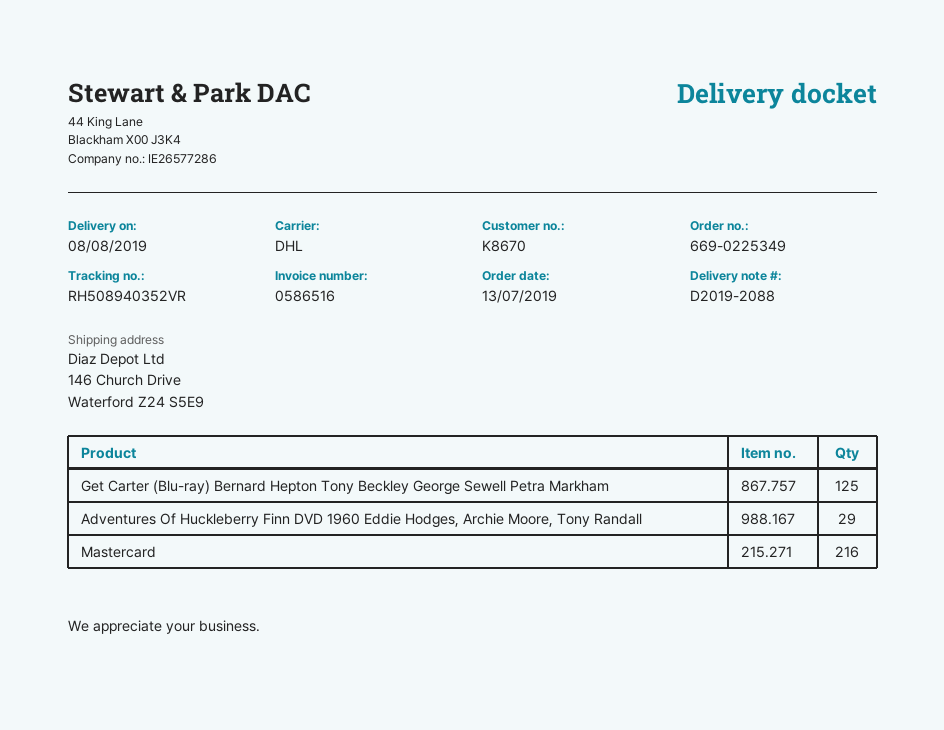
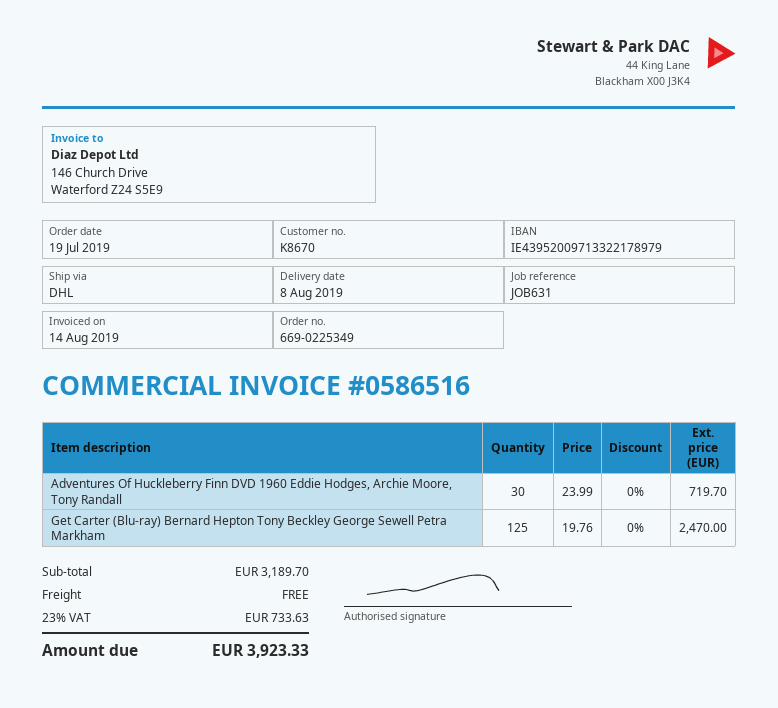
order date: 2019-07-13 -> 2019-07-19
Adventures Of Huckleberry Finn DVD 1960 Eddie Hodges, Archie Moore, Tony Randall: 29 -> 30
Mastercard: 216 -> none

